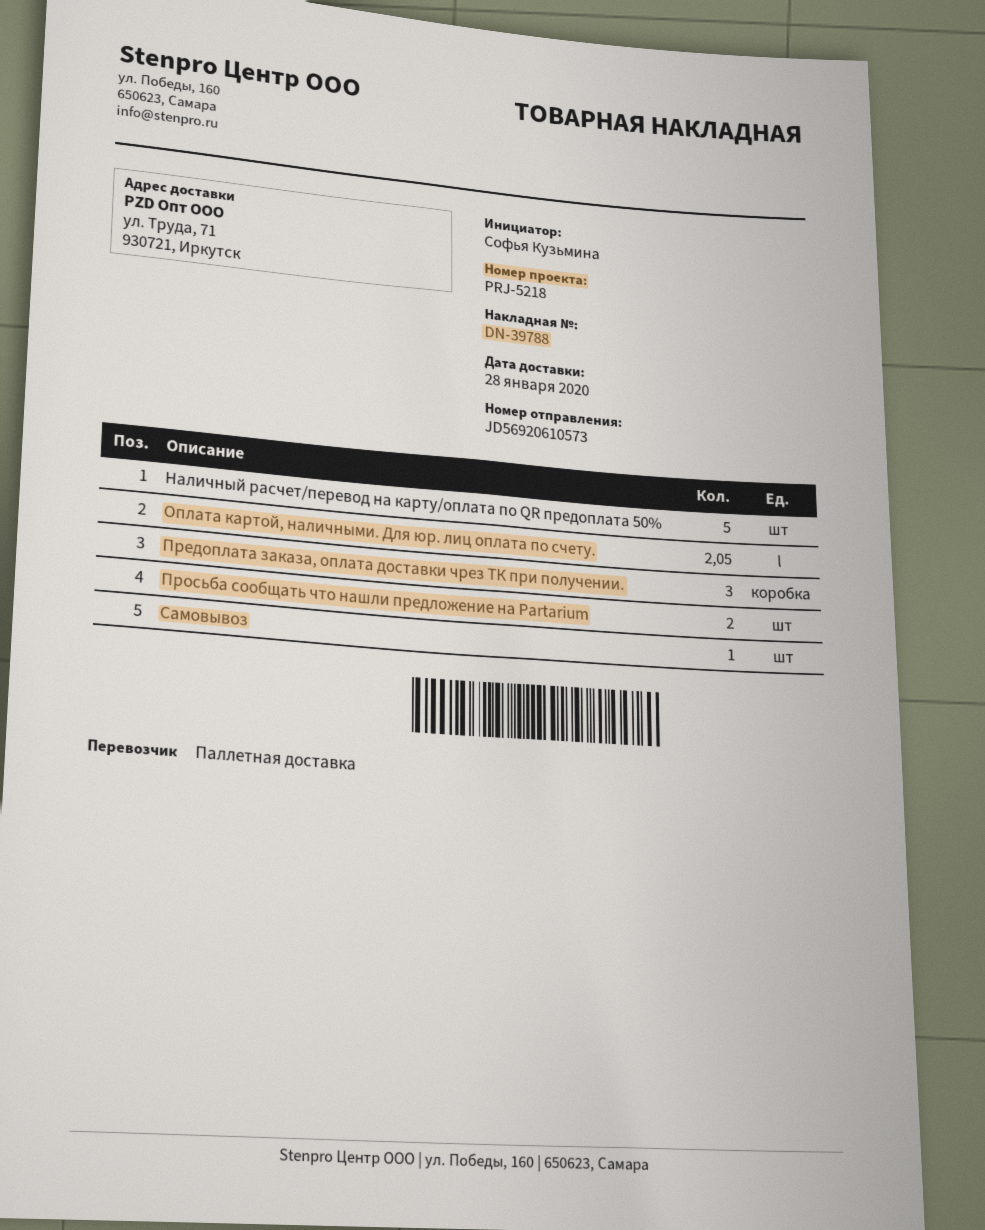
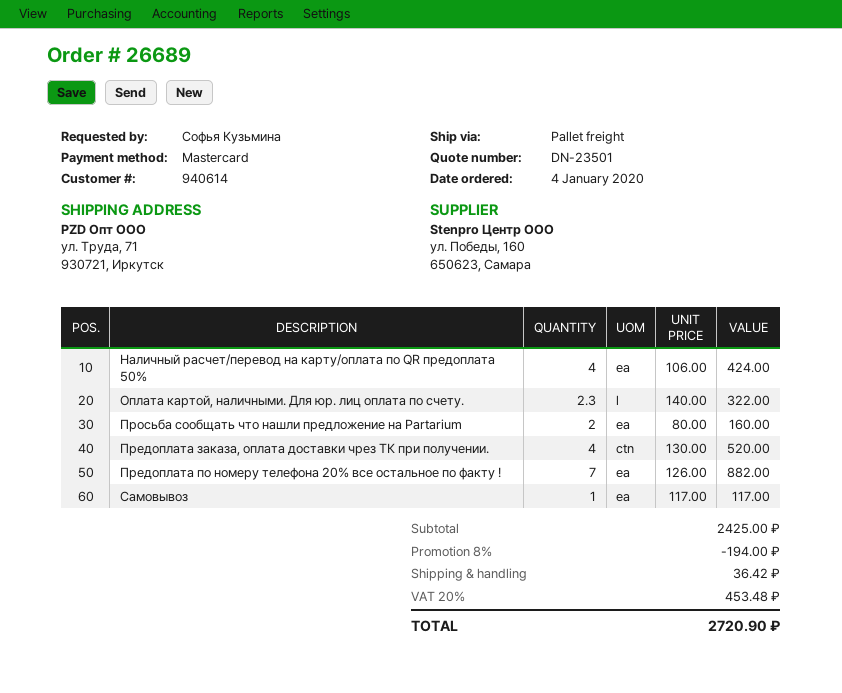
Наличный расчет/перевод на карту/оплата по QR предоплата 50%: 5 -> 4
Оплата картой, наличными. Для юр. лиц оплата по счету.: 2.05 -> 2.3
Предоплата заказа, оплата доставки чрез ТК при получении.: 3 -> 4
Предоплата по номеру телефона 20% все остальное по факту !: none -> 7

